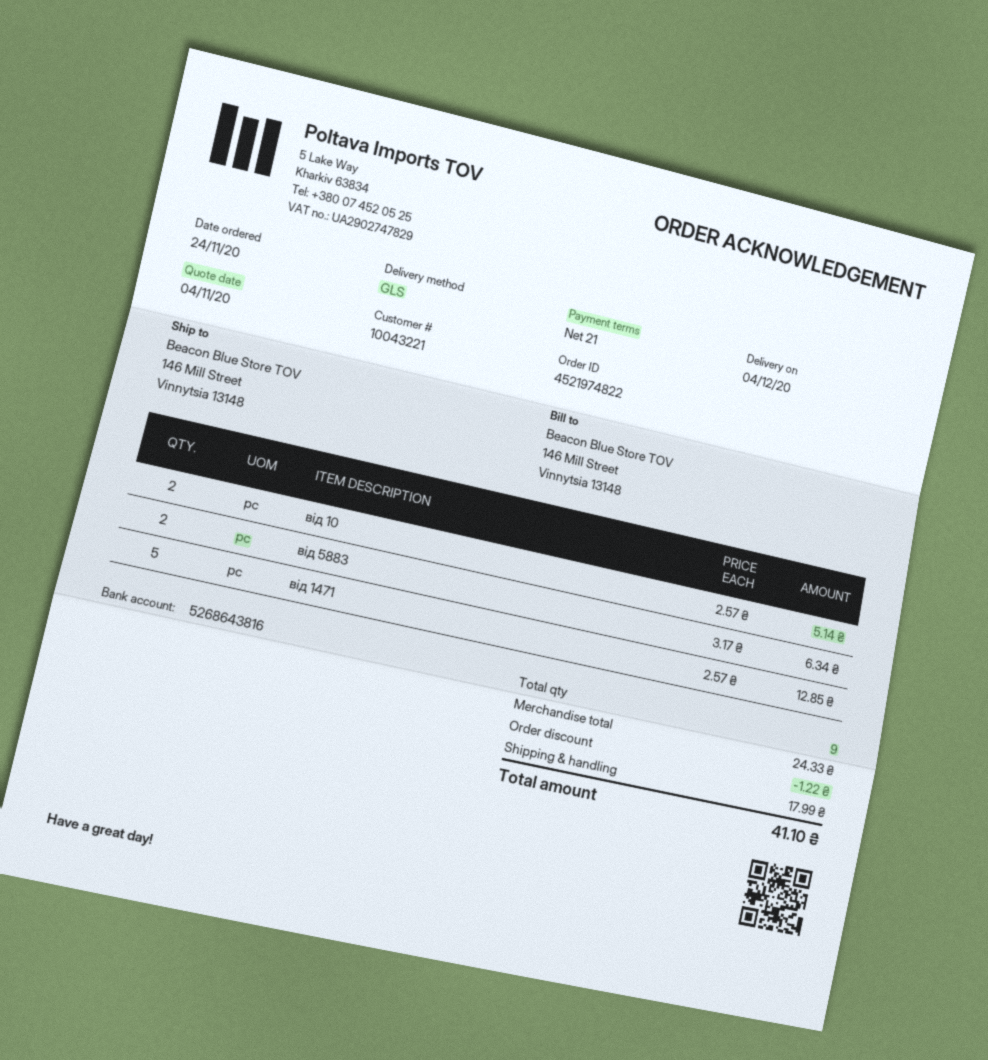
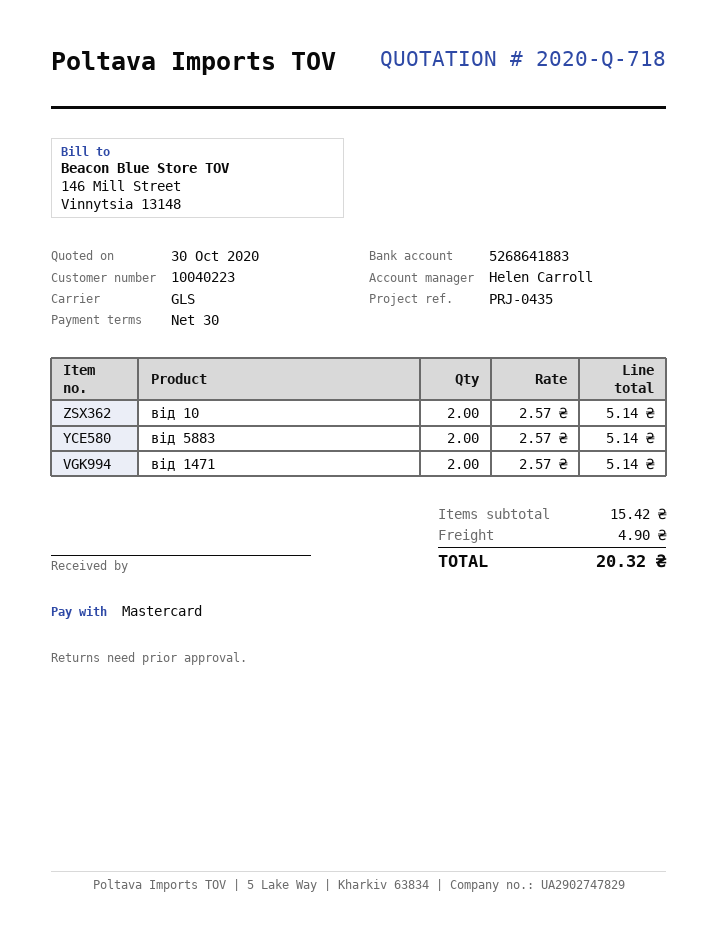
quote date: 2020-11-04 -> 2020-10-30
payment terms: 21 days -> 30 days
customer number: 10043221 -> 10040223
bank account: 5268643816 -> 5268641883
від 5883: 2 x 3.17 = 6.34 -> 2 x 2.57 = 5.14
від 1471: 5 x 2.57 = 12.85 -> 2 x 2.57 = 5.14
subtotal: 24.33 -> 15.42
discount: 1.22 -> none
shipping: 17.99 -> 4.90
total: 41.10 -> 20.32

